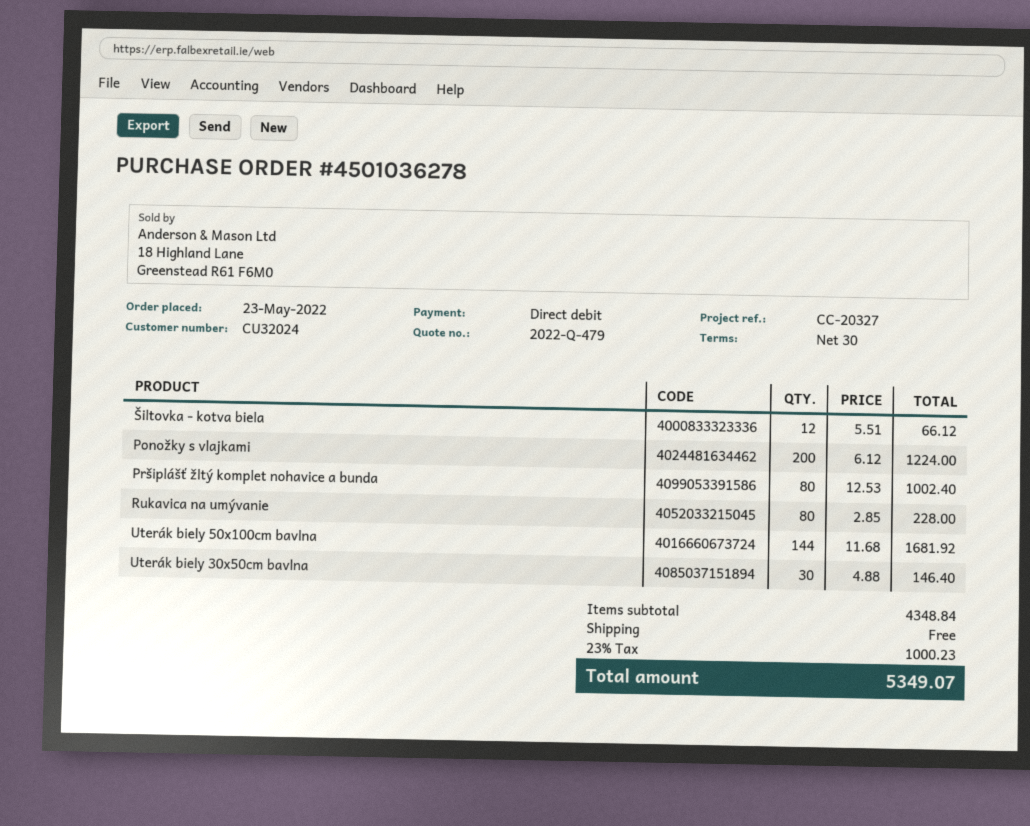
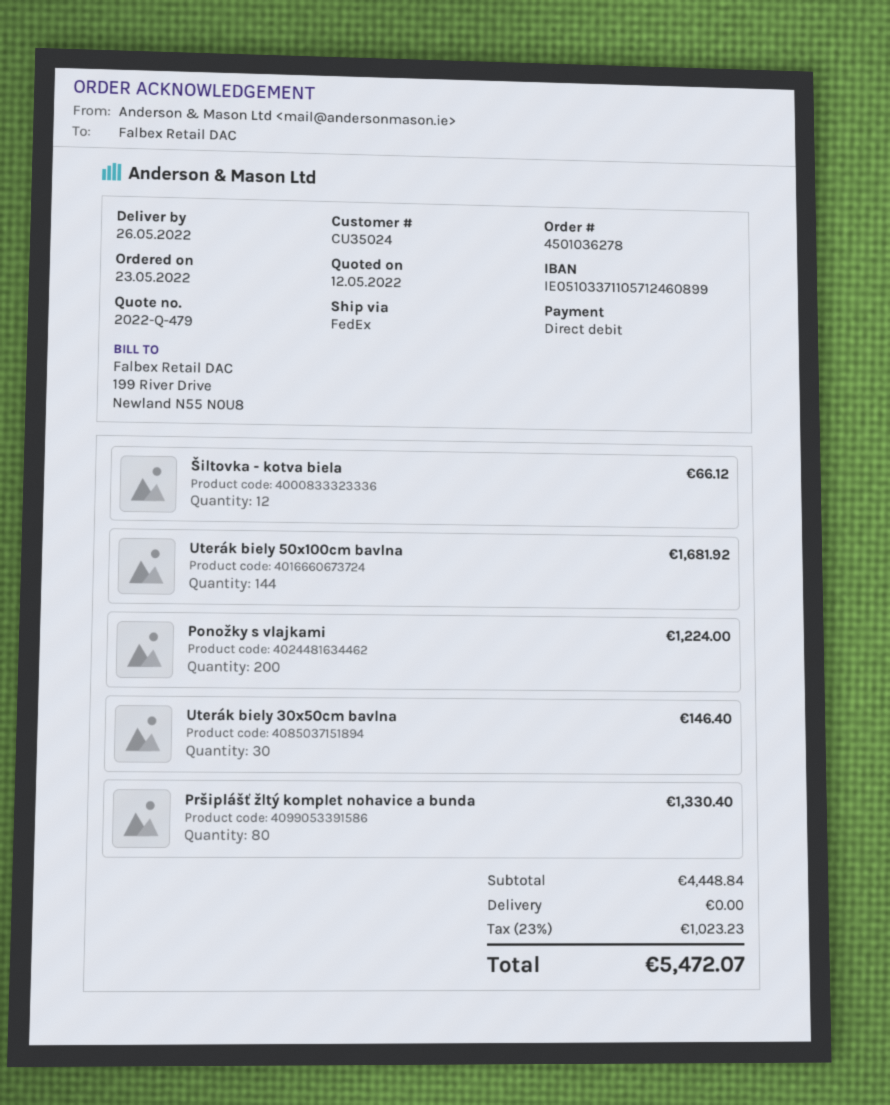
customer number: CU32024 -> CU35024
Pršiplášť žltý komplet nohavice a bunda: 80 for 1002.40 -> 80 for 1330.40
Rukavica na umývanie: 80 for 228.00 -> none
subtotal: 4348.84 -> 4448.84
tax: 23% = 1000.23 -> 23% = 1023.23
total: 5349.07 -> 5472.07

